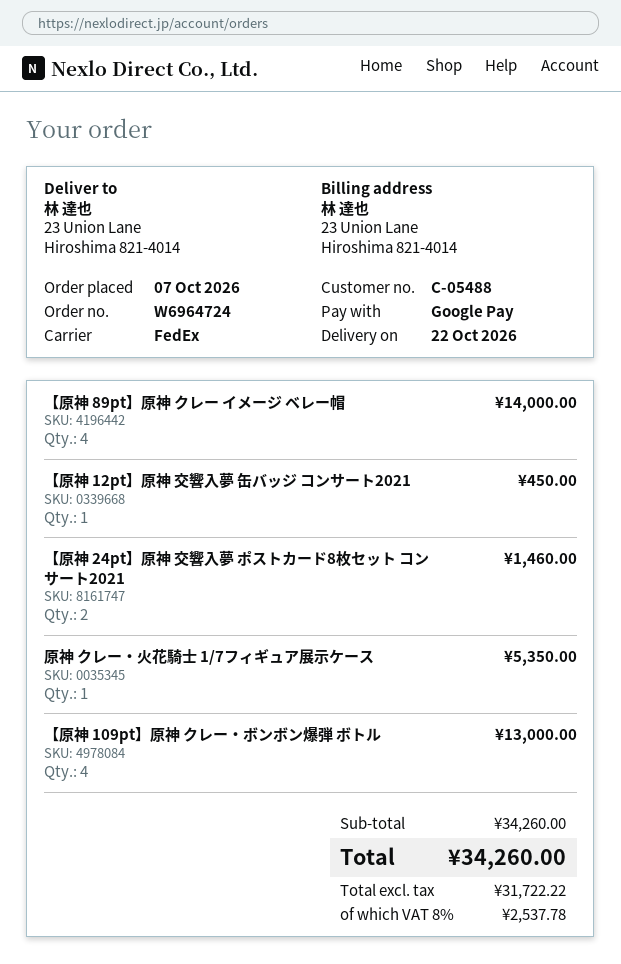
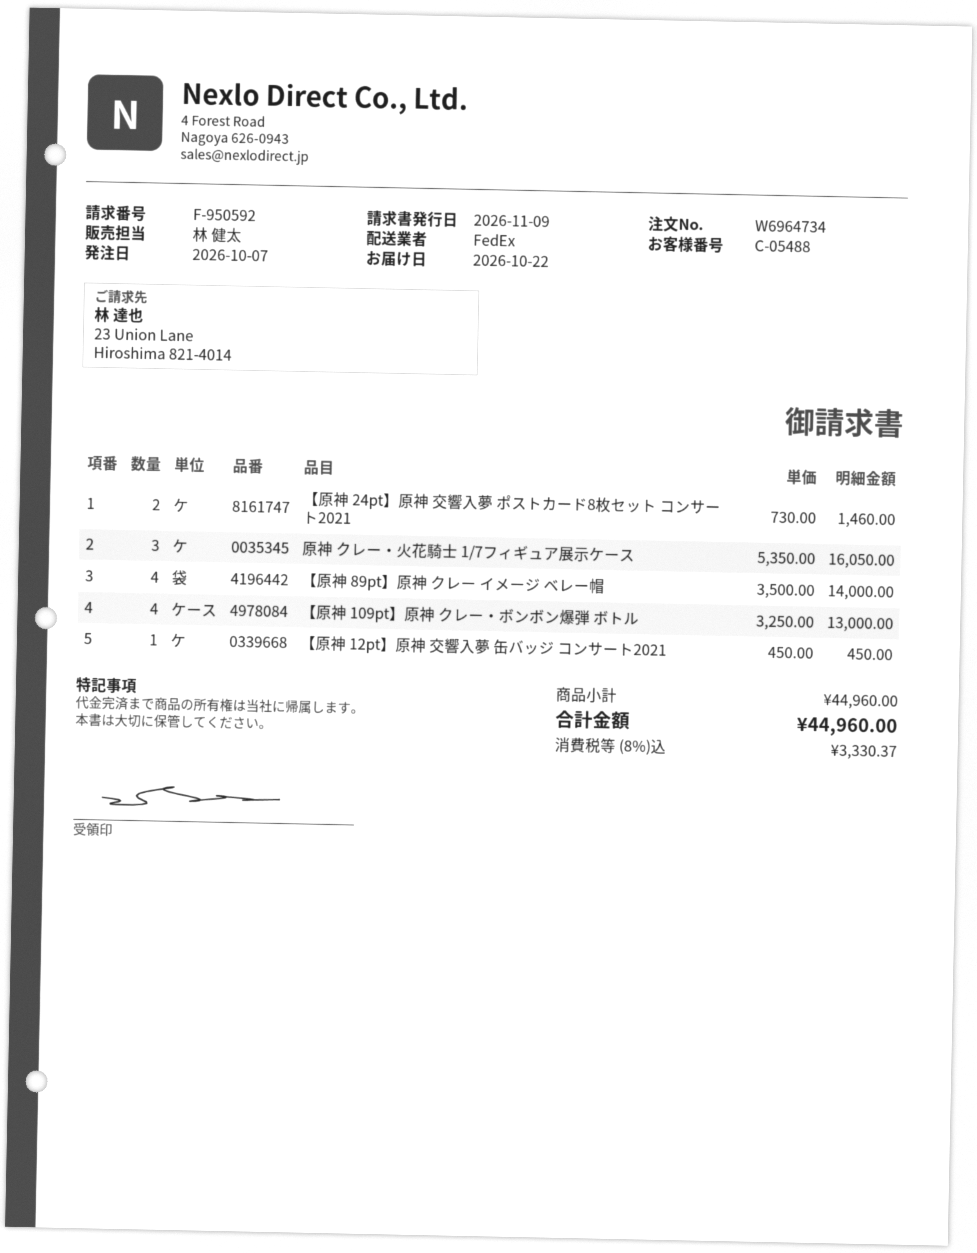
order number: W6964724 -> W6964734
原神 クレー・火花騎士 1/7フィギュア展示ケース: 1 for 5350.00 -> 3 for 16050.00
subtotal: 34260.00 -> 44960.00
tax: 8% = 2537.78 -> 8% = 3330.37
total: 34260.00 -> 44960.00

